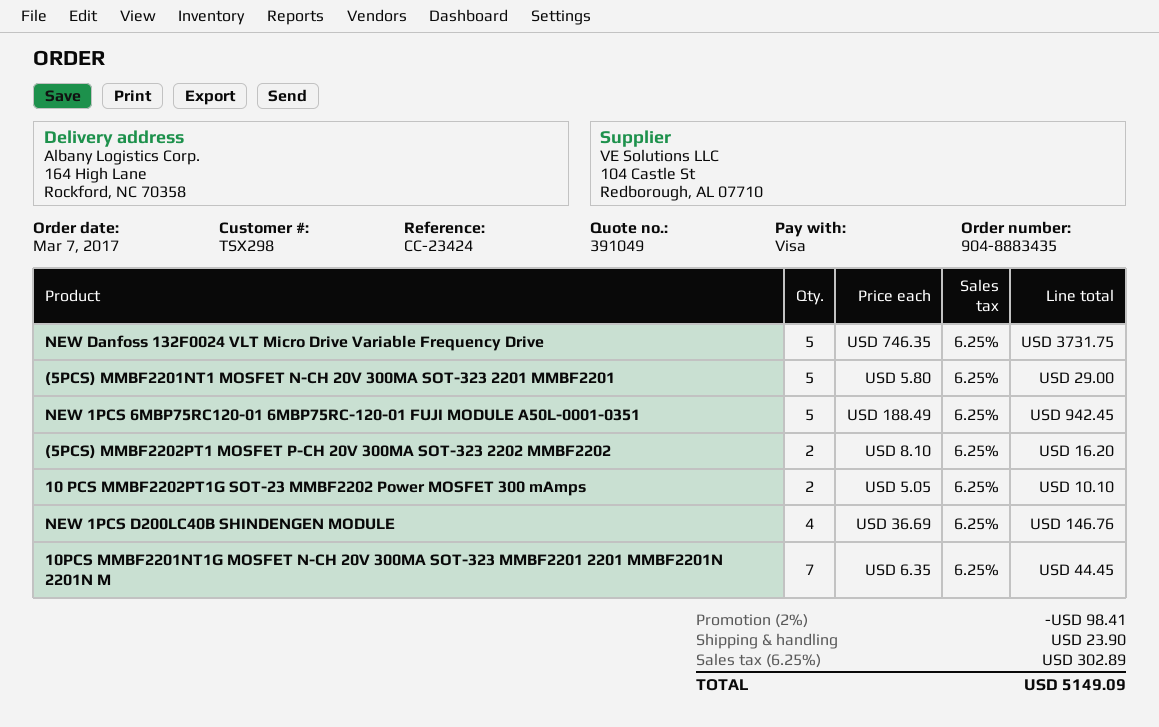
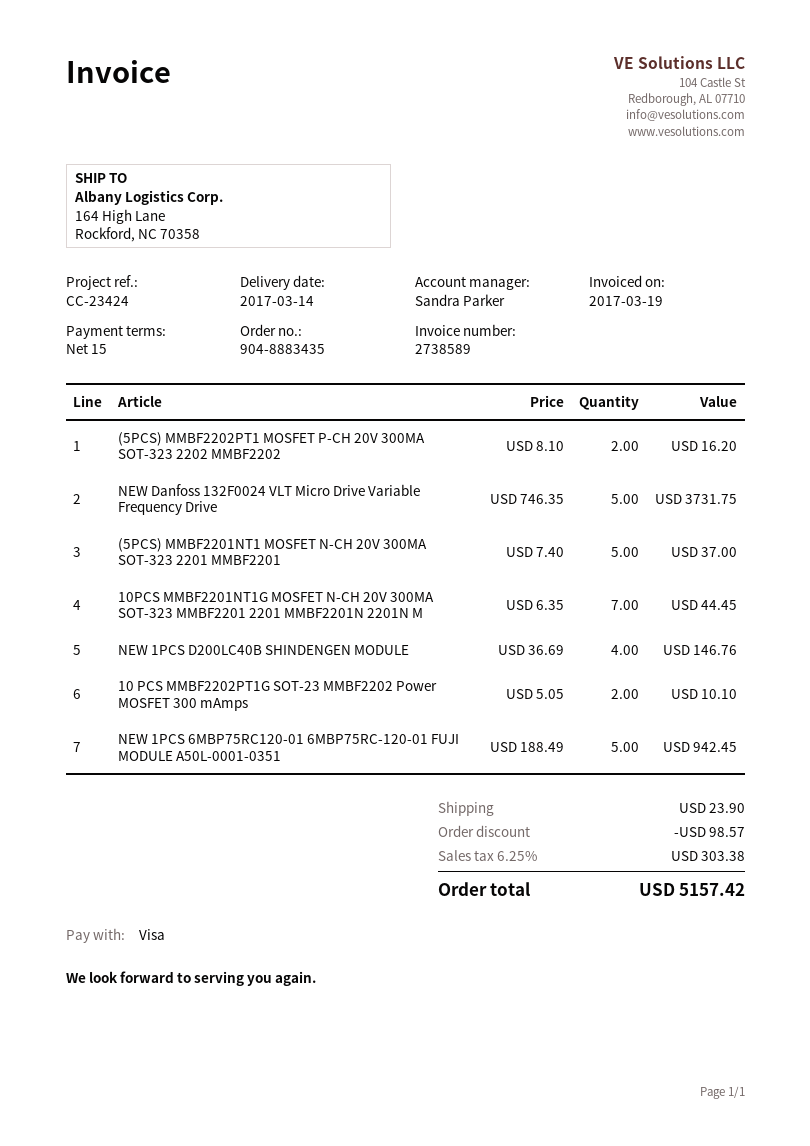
(5PCS) MMBF2201NT1 MOSFET N-CH 20V 300MA SOT-323 2201 MMBF2201: 5 x 5.80 = 29.00 -> 5 x 7.40 = 37.00
discount: 98.41 -> 98.57
tax: 6.25% = 302.89 -> 6.25% = 303.38
total: 5149.09 -> 5157.42

